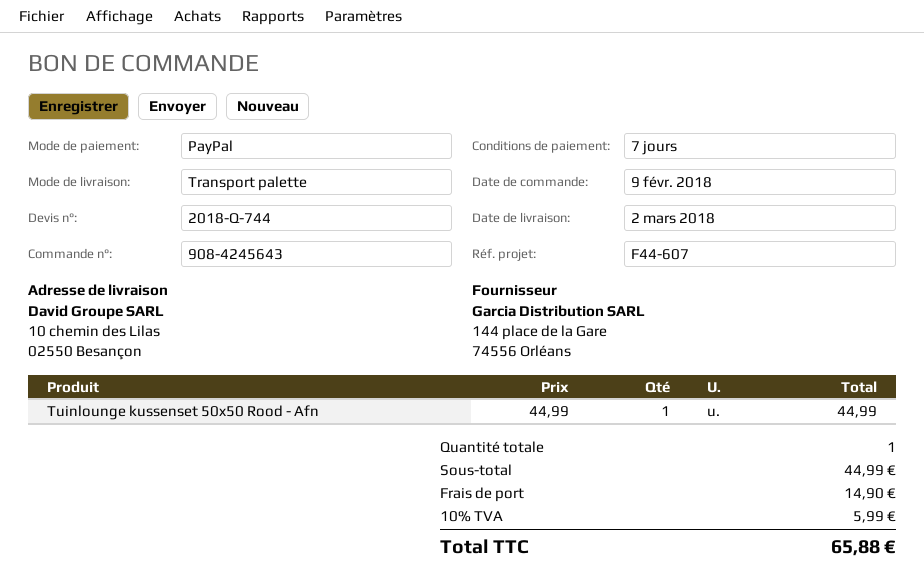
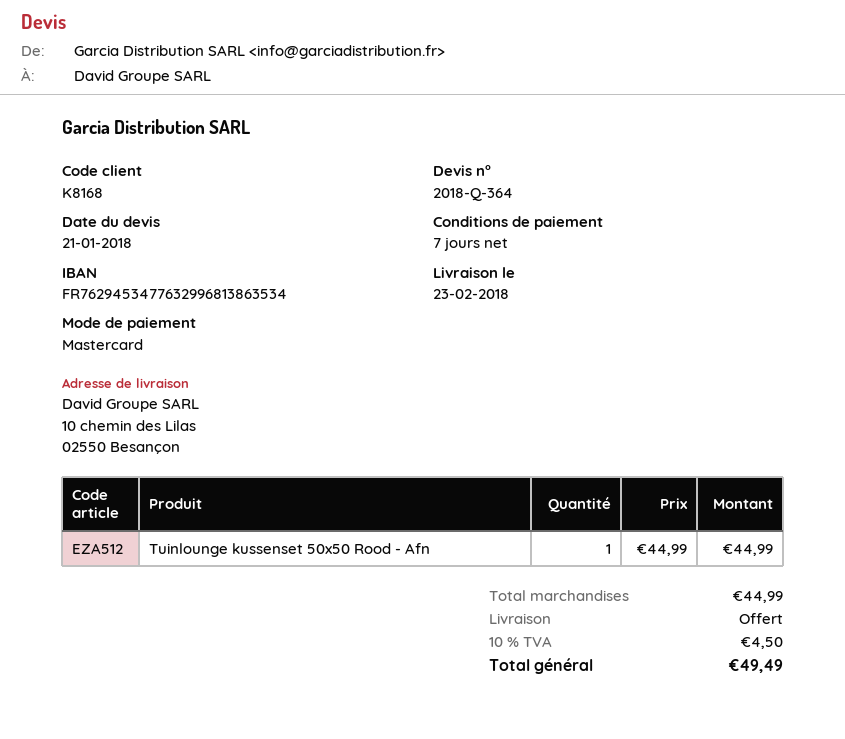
quote number: 2018-Q-744 -> 2018-Q-364
delivery date: 2018-03-02 -> 2018-02-23
payment method: PayPal -> Mastercard
shipping: 14.90 -> 0.00
tax: 10% = 5.99 -> 10% = 4.50
total: 65.88 -> 49.49

